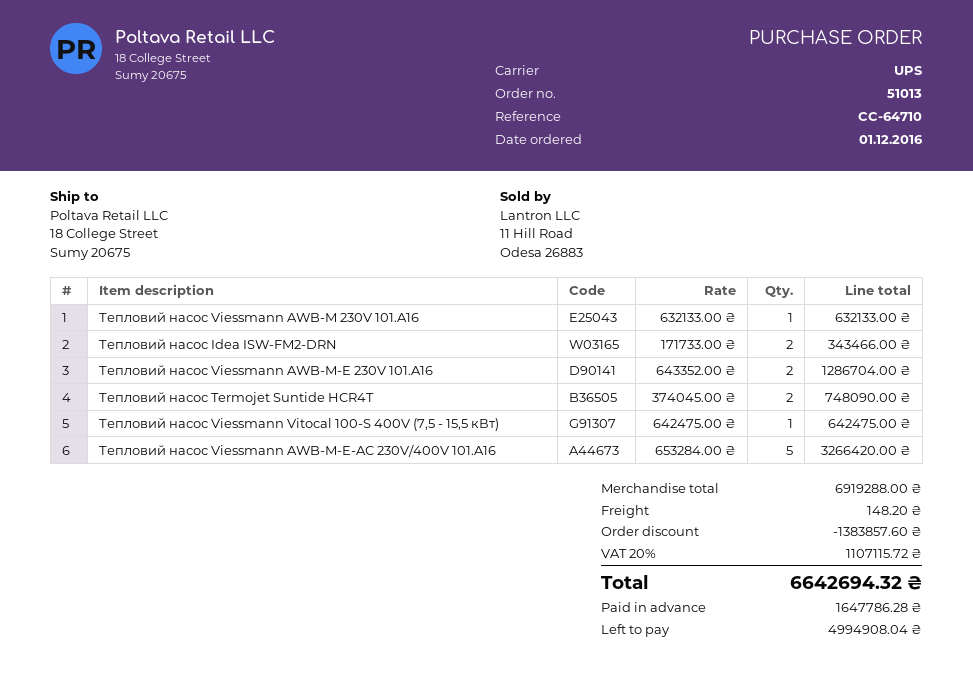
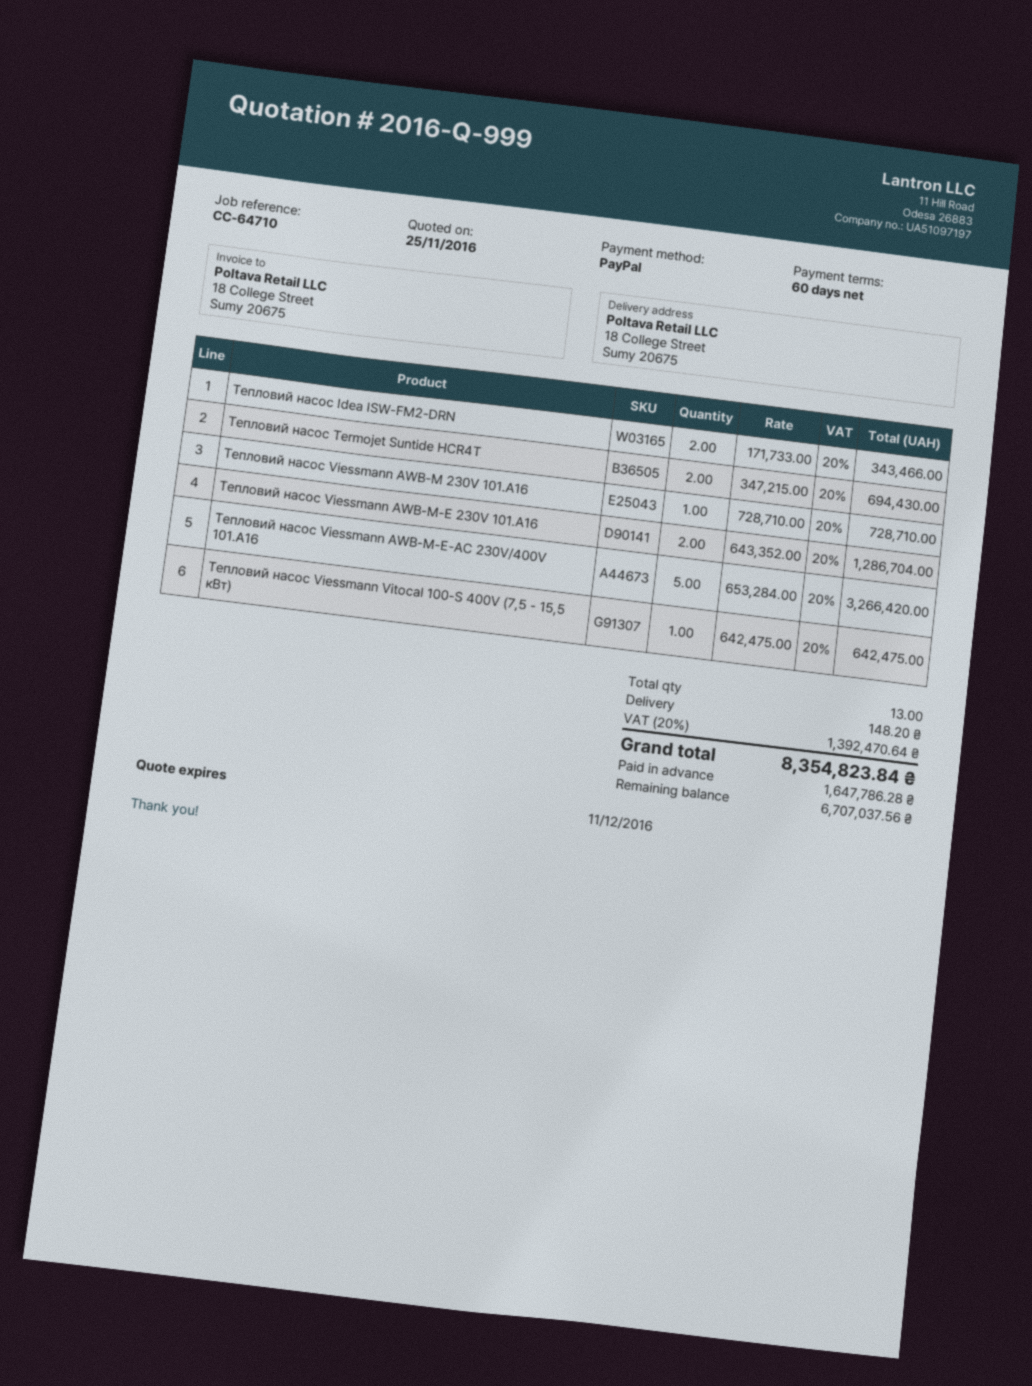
Тепловий насос Viessmann AWB-M 230V 101.A16: 1 x 632133.00 = 632133.00 -> 1 x 728710.00 = 728710.00
Тепловий насос Termojet Suntide HCR4T: 2 x 374045.00 = 748090.00 -> 2 x 347215.00 = 694430.00
discount: 1383857.60 -> none
tax: 20% = 1107115.72 -> 20% = 1392470.64
total: 6642694.32 -> 8354823.84
balance: 4994908.04 -> 6707037.56

